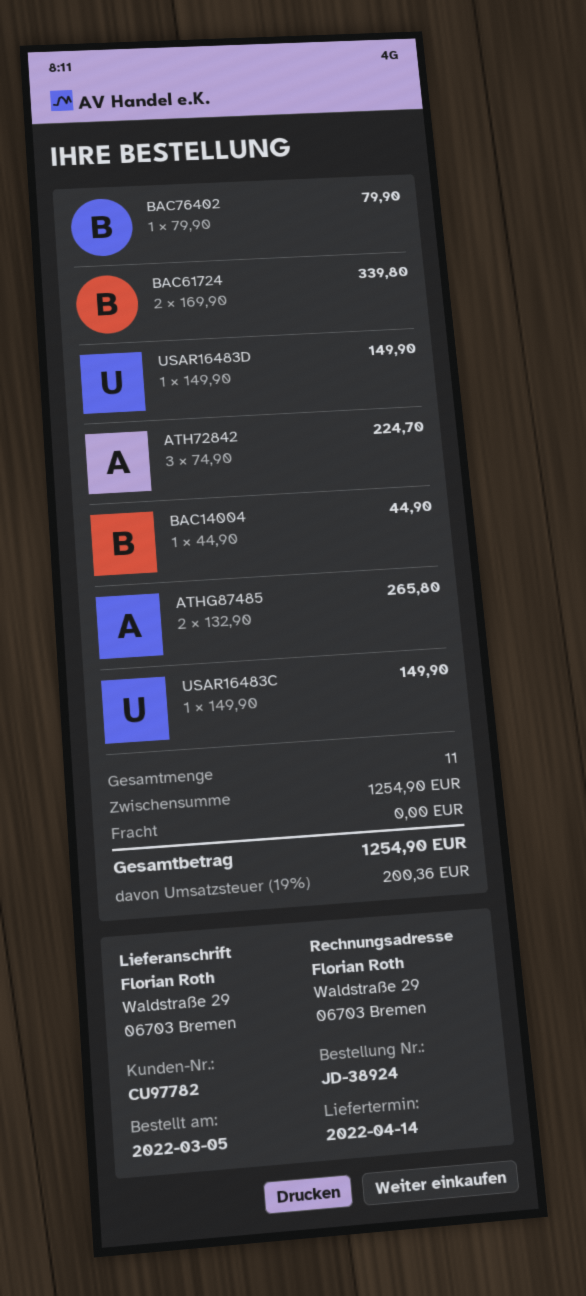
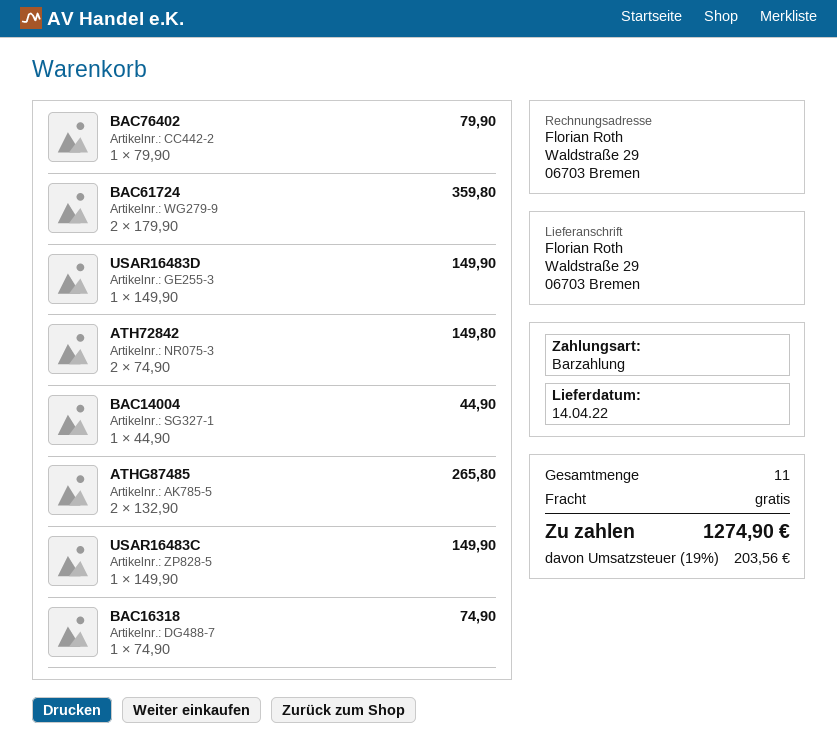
BAC61724: 2 x 169.90 = 339.80 -> 2 x 179.90 = 359.80
ATH72842: 3 x 74.90 = 224.70 -> 2 x 74.90 = 149.80
BAC16318: none -> 1 x 74.90 = 74.90
tax: 19% = 200.36 -> 19% = 203.56
total: 1254.90 -> 1274.90

